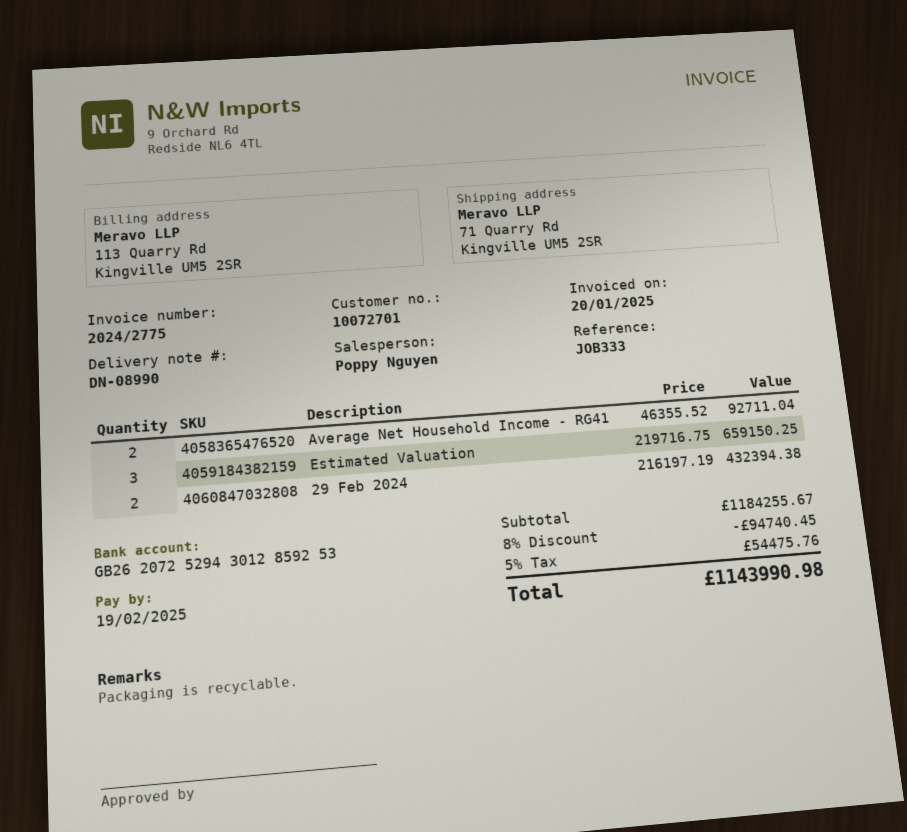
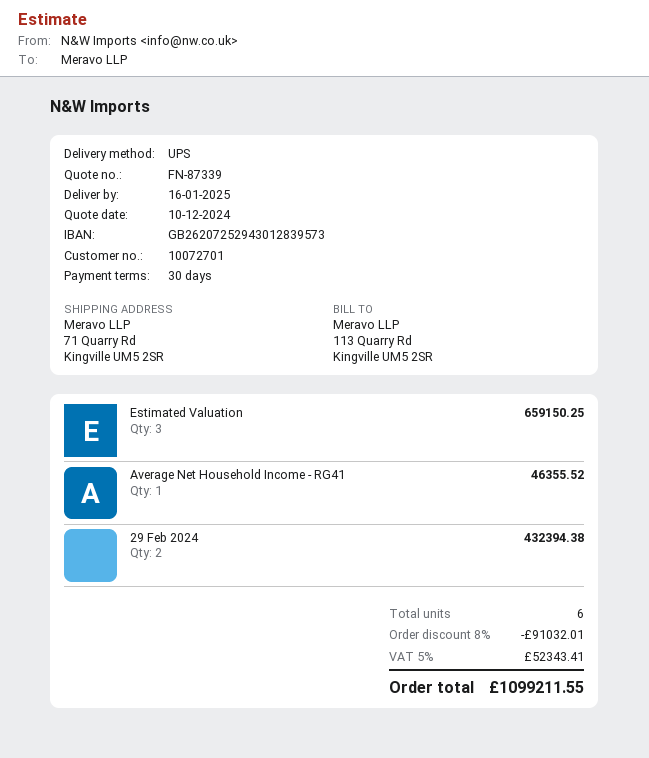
bank account: GB26207252943012859253 -> GB26207252943012839573
Average Net Household Income - RG41: 2 for 92711.04 -> 1 for 46355.52
discount: 8% = 94740.45 -> 8% = 91032.01
tax: 5% = 54475.76 -> 5% = 52343.41
total: 1143990.98 -> 1099211.55

